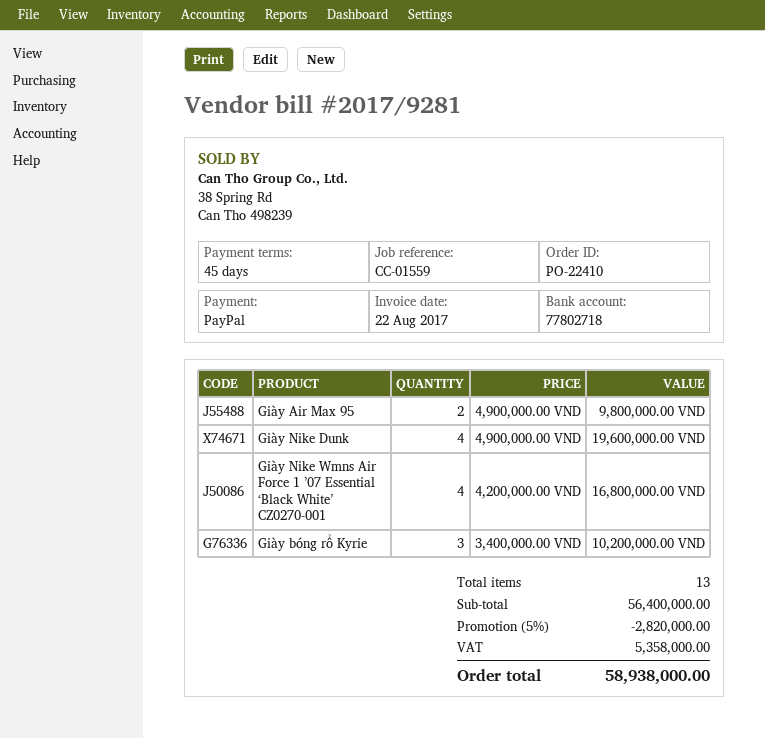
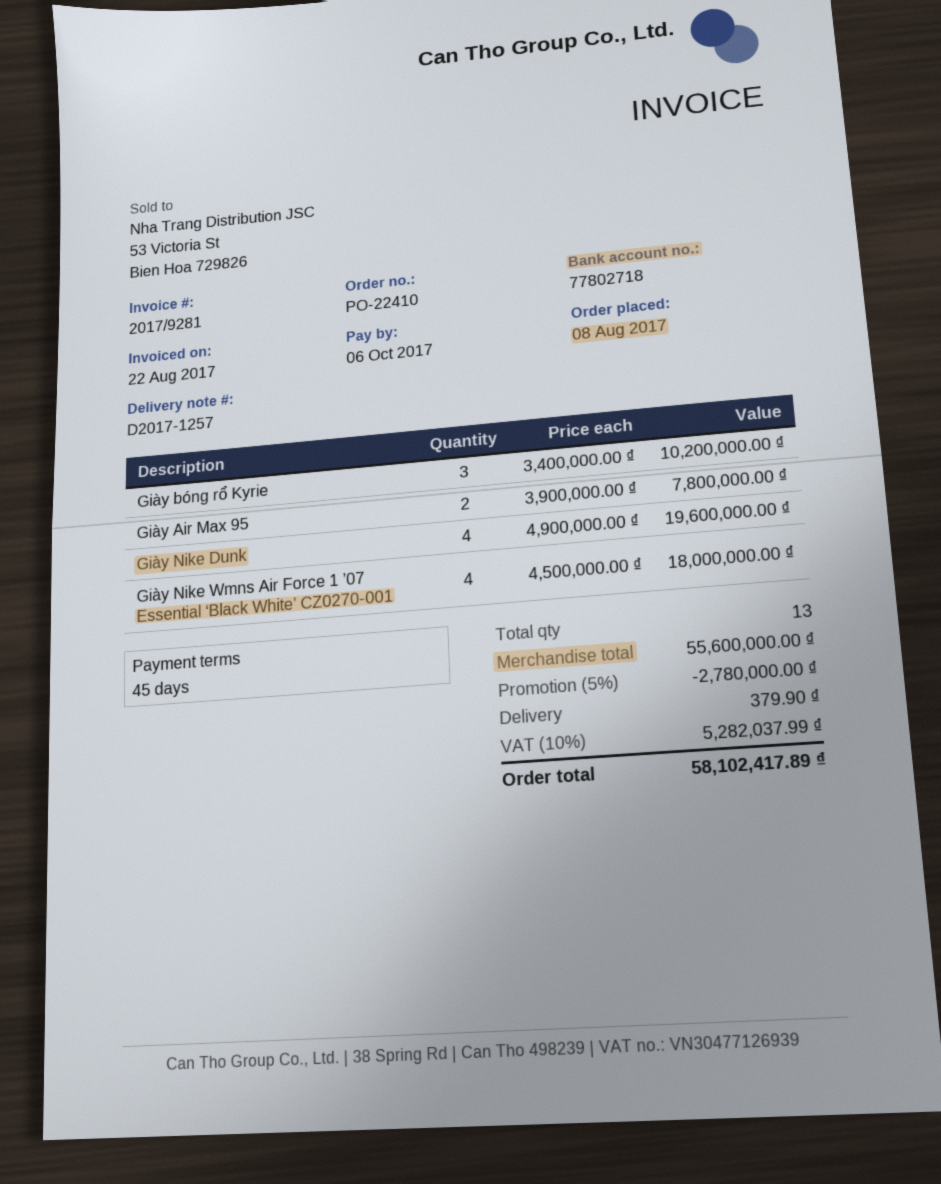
Giày Air Max 95: 2 x 4900000.00 = 9800000.00 -> 2 x 3900000.00 = 7800000.00
Giày Nike Wmns Air Force 1 ’07 Essential ‘Black White’ CZ0270-001: 4 x 4200000.00 = 16800000.00 -> 4 x 4500000.00 = 18000000.00
subtotal: 56400000.00 -> 55600000.00
discount: 5% = 2820000.00 -> 5% = 2780000.00
shipping: none -> 379.90
tax: 5358000.00 -> 5282037.99
total: 58938000.00 -> 58102417.89

